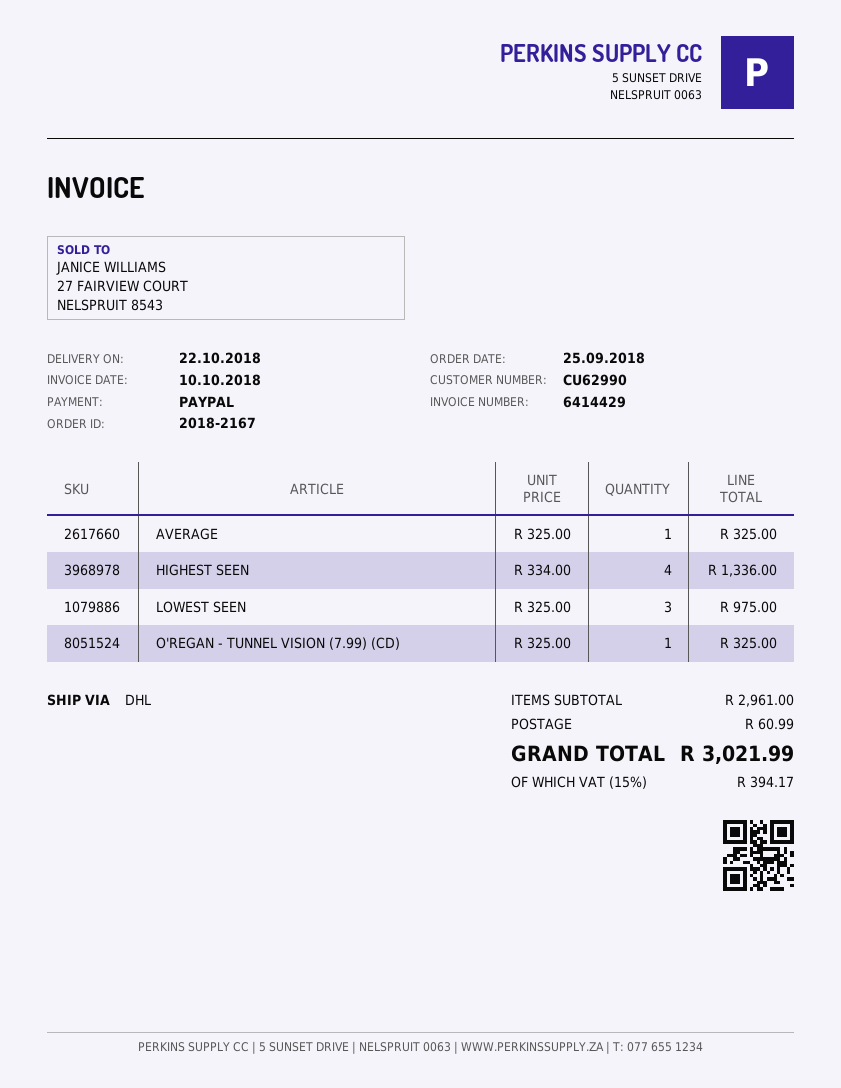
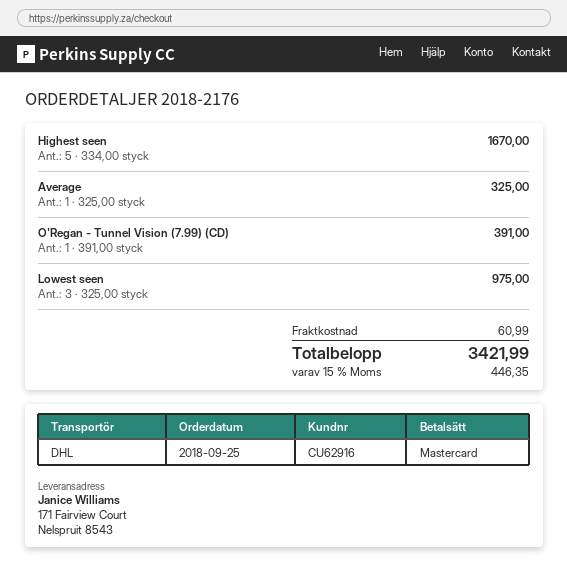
order number: 2018-2167 -> 2018-2176
customer number: CU62990 -> CU62916
payment method: PayPal -> Mastercard
HIGHEST SEEN: 4 x 334.00 = 1336.00 -> 5 x 334.00 = 1670.00
O'REGAN - TUNNEL VISION (7.99) (CD): 1 x 325.00 = 325.00 -> 1 x 391.00 = 391.00
tax: 15% = 394.17 -> 15% = 446.35
total: 3021.99 -> 3421.99

